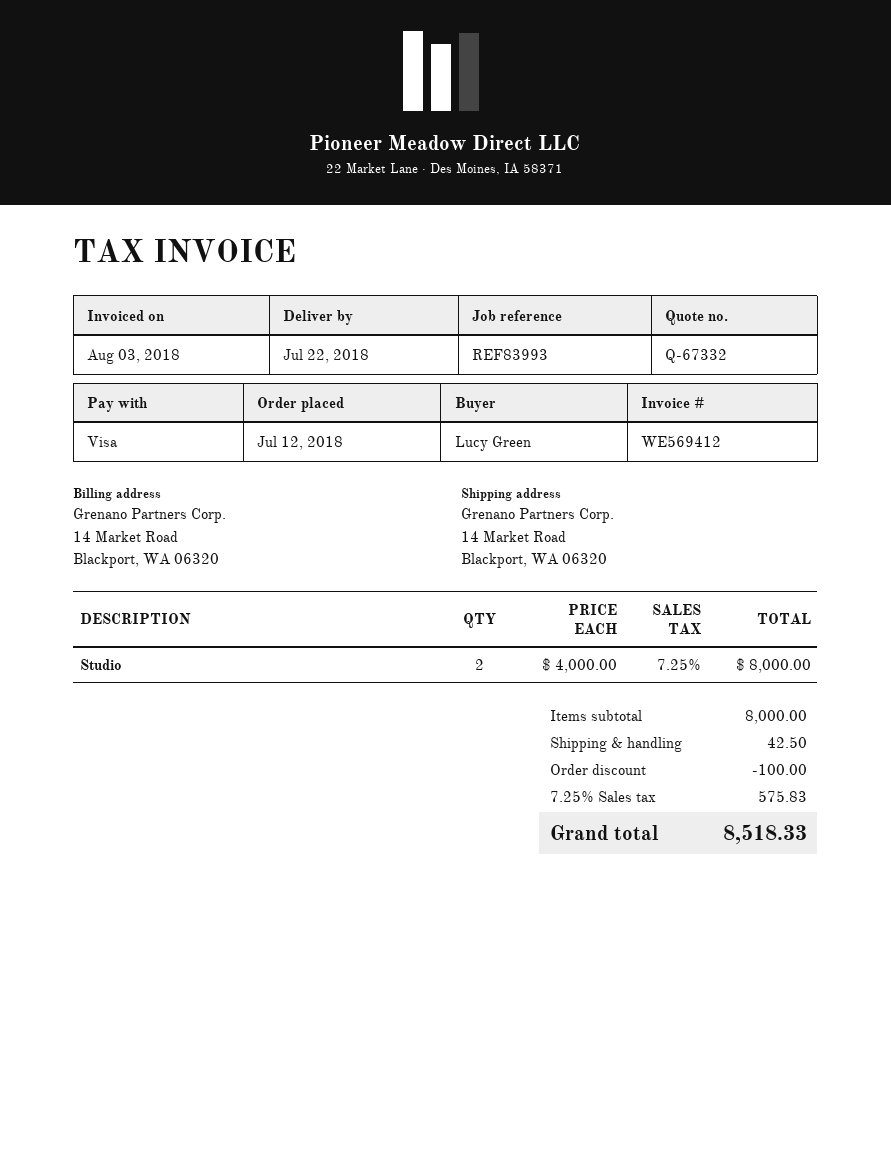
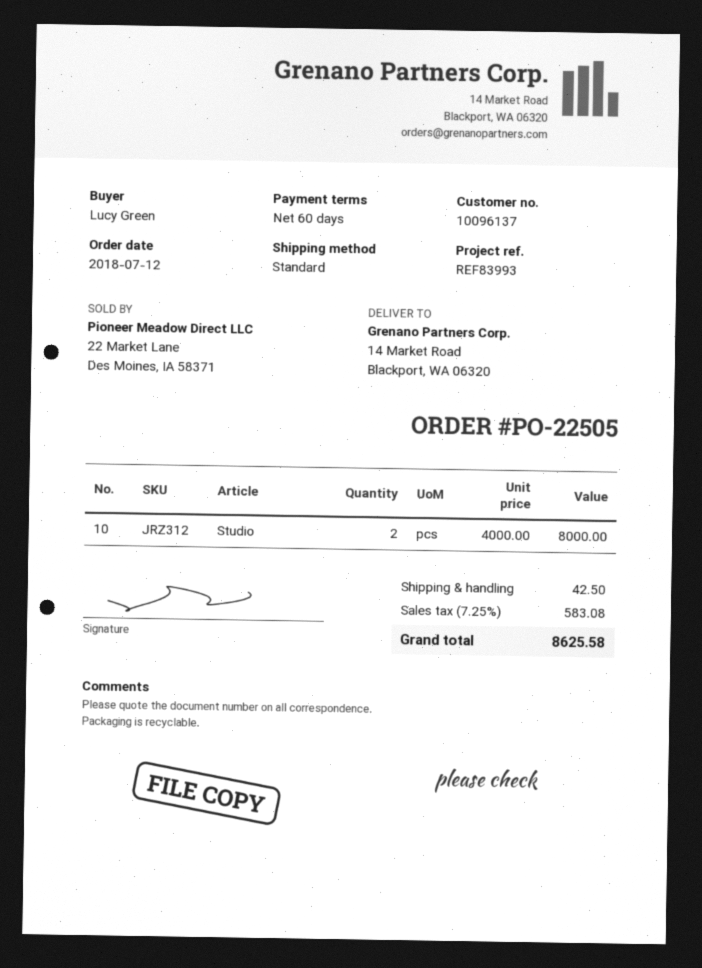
discount: 100.00 -> none
tax: 7.25% = 575.83 -> 7.25% = 583.08
total: 8518.33 -> 8625.58

